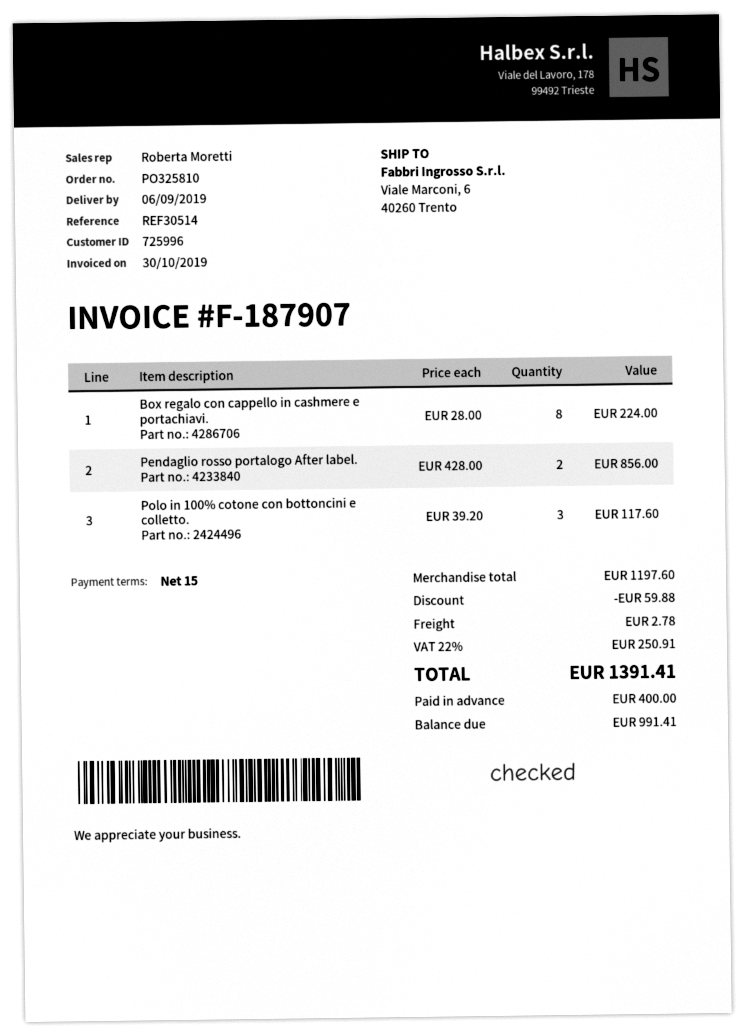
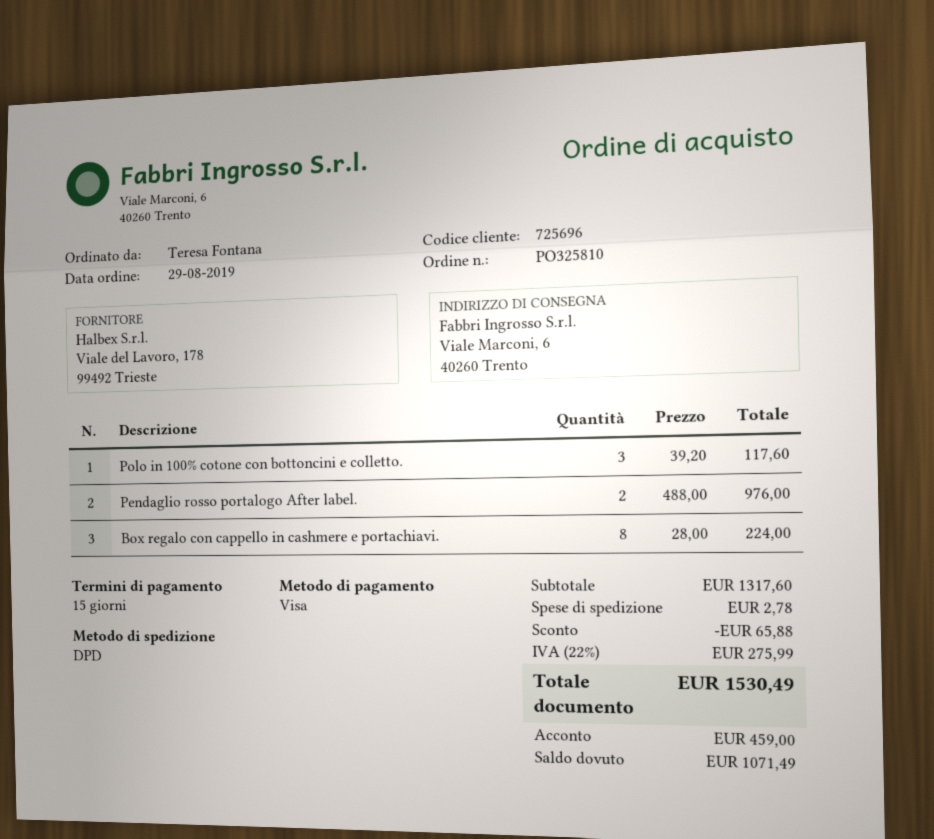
customer number: 725996 -> 725696
Pendaglio rosso portalogo After label.: 2 x 428.00 = 856.00 -> 2 x 488.00 = 976.00
subtotal: 1197.60 -> 1317.60
discount: 59.88 -> 65.88
tax: 22% = 250.91 -> 22% = 275.99
total: 1391.41 -> 1530.49
deposit: 400.00 -> 459.00
balance: 991.41 -> 1071.49

